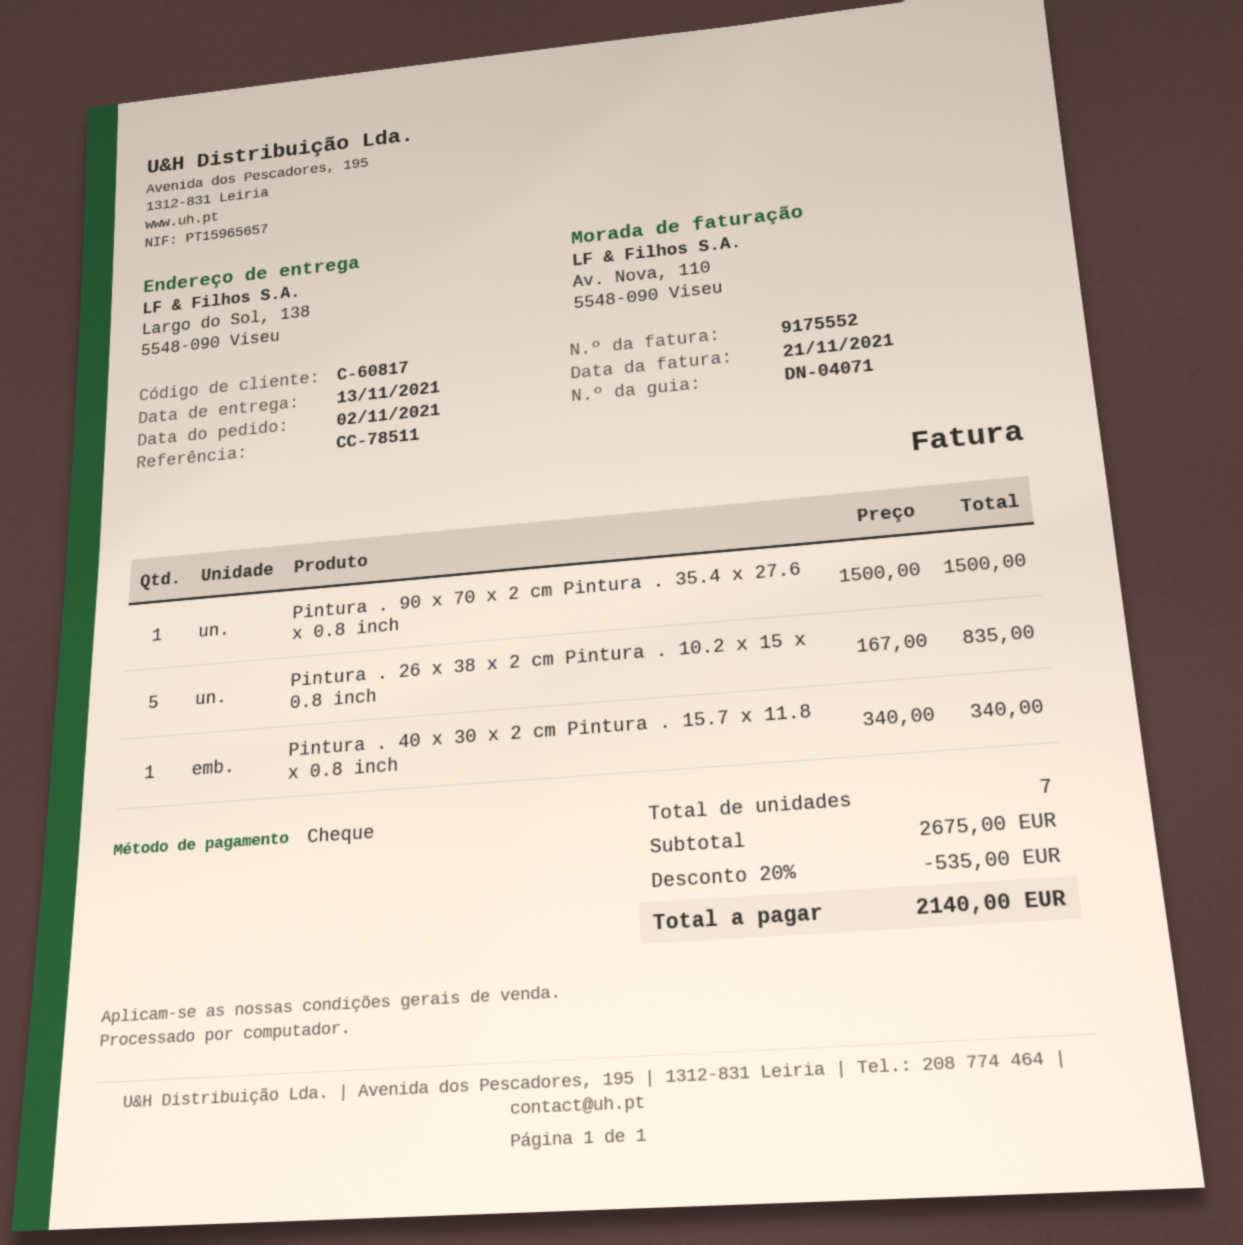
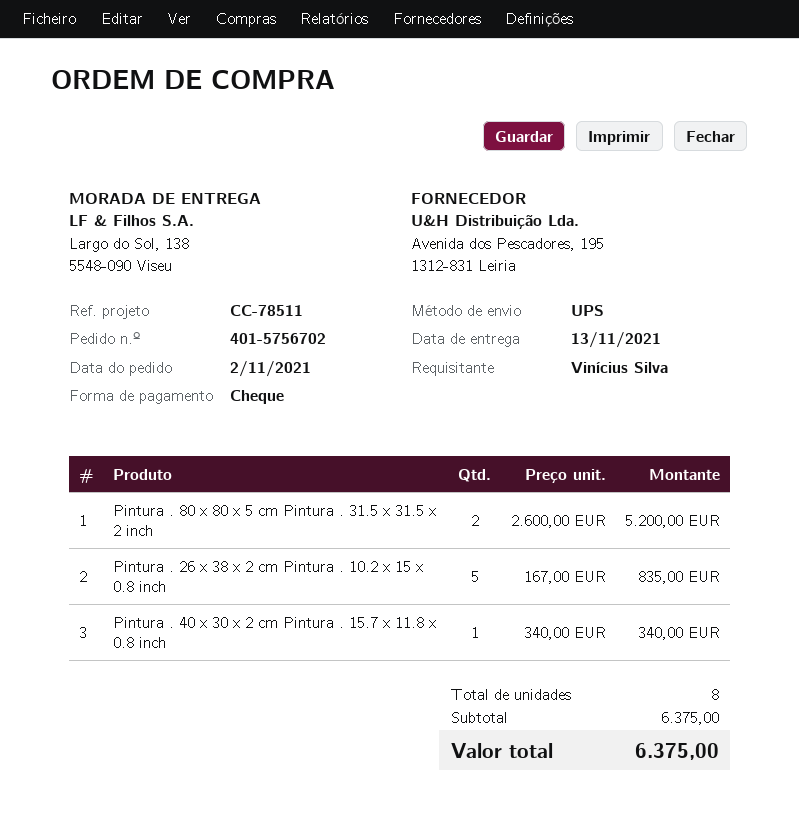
Pintura . 90 x 70 x 2 cm Pintura . 35.4 x 27.6 x 0.8 inch: 1 x 1500.00 = 1500.00 -> none
Pintura . 80 x 80 x 5 cm Pintura . 31.5 x 31.5 x 2 inch: none -> 2 x 2600.00 = 5200.00
total quantity: 7 -> 8
subtotal: 2675.00 -> 6375.00
discount: 20% = 535.00 -> none
total: 2140.00 -> 6375.00

